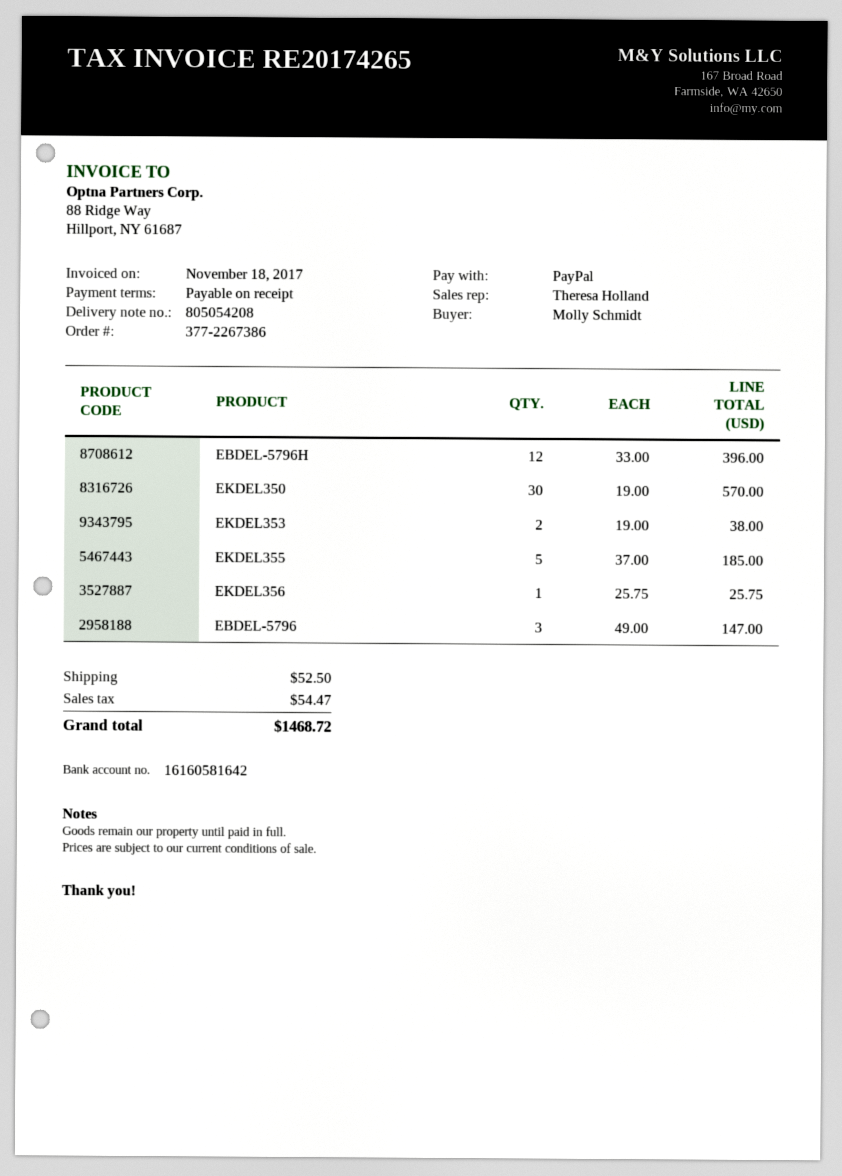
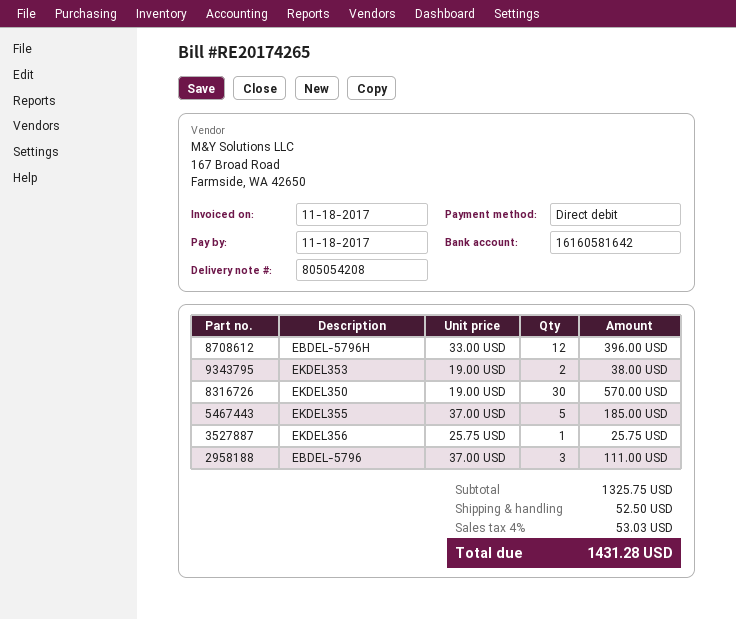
payment method: PayPal -> direct debit
EBDEL-5796: 3 x 49.00 = 147.00 -> 3 x 37.00 = 111.00
tax: 54.47 -> 53.03
total: 1468.72 -> 1431.28

